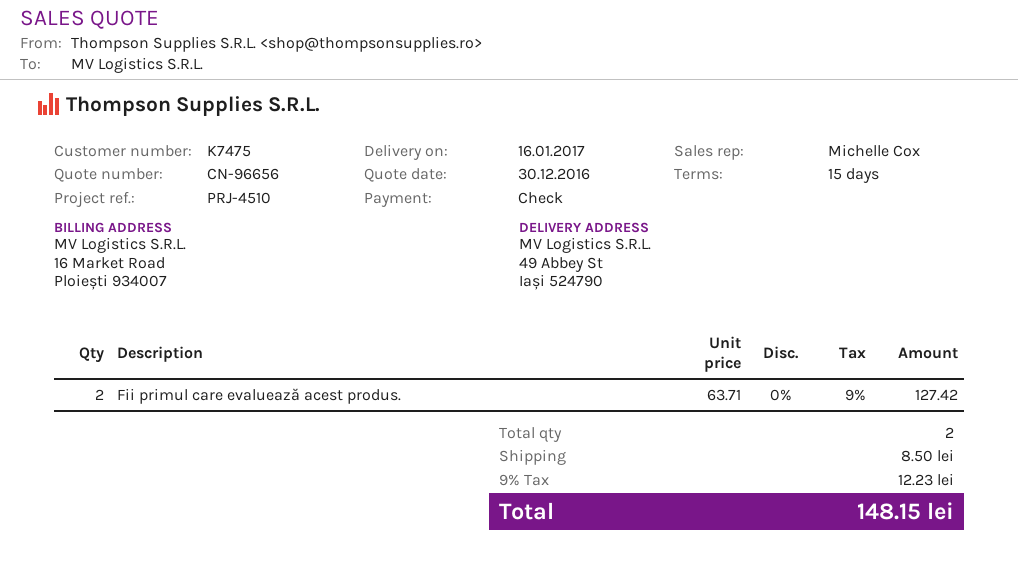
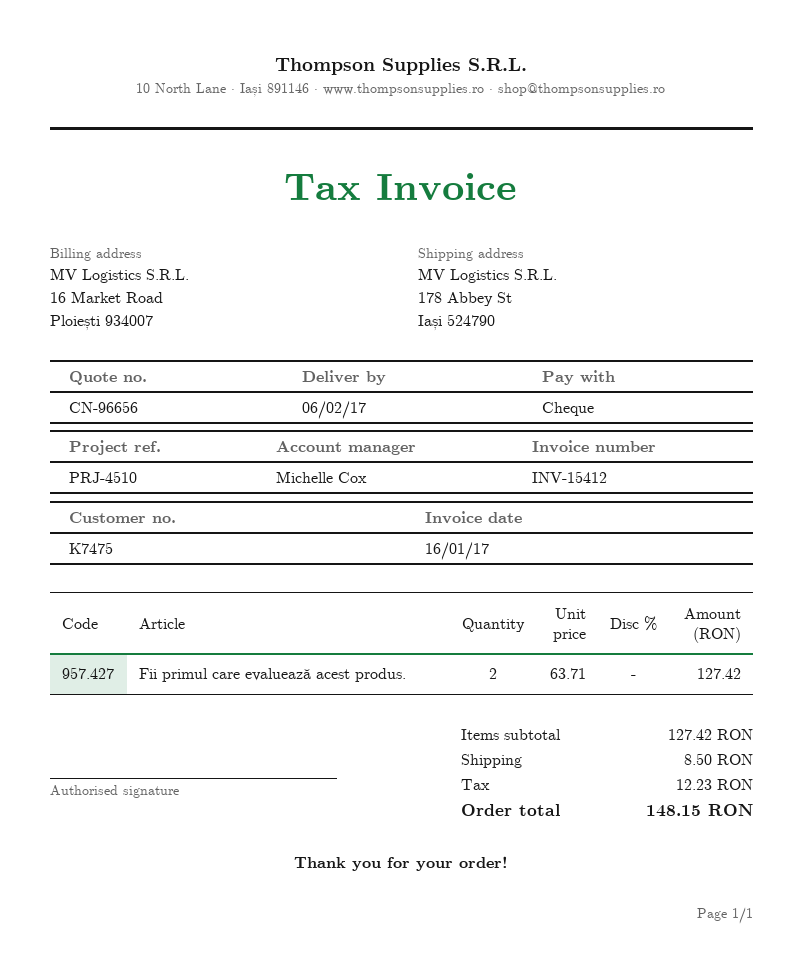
delivery date: 2017-01-16 -> 2017-02-06
ship to: 49 Abbey St, Iași 524790 -> 178 Abbey St, Iași 524790

